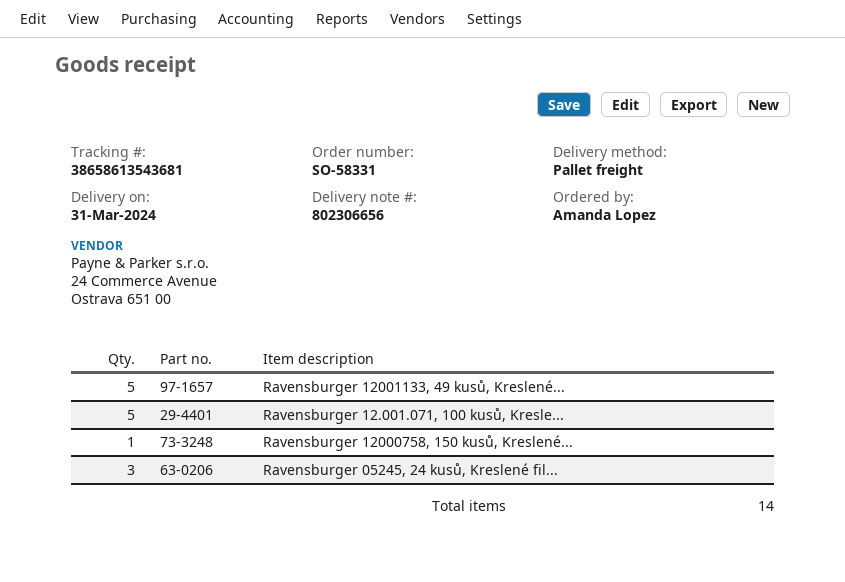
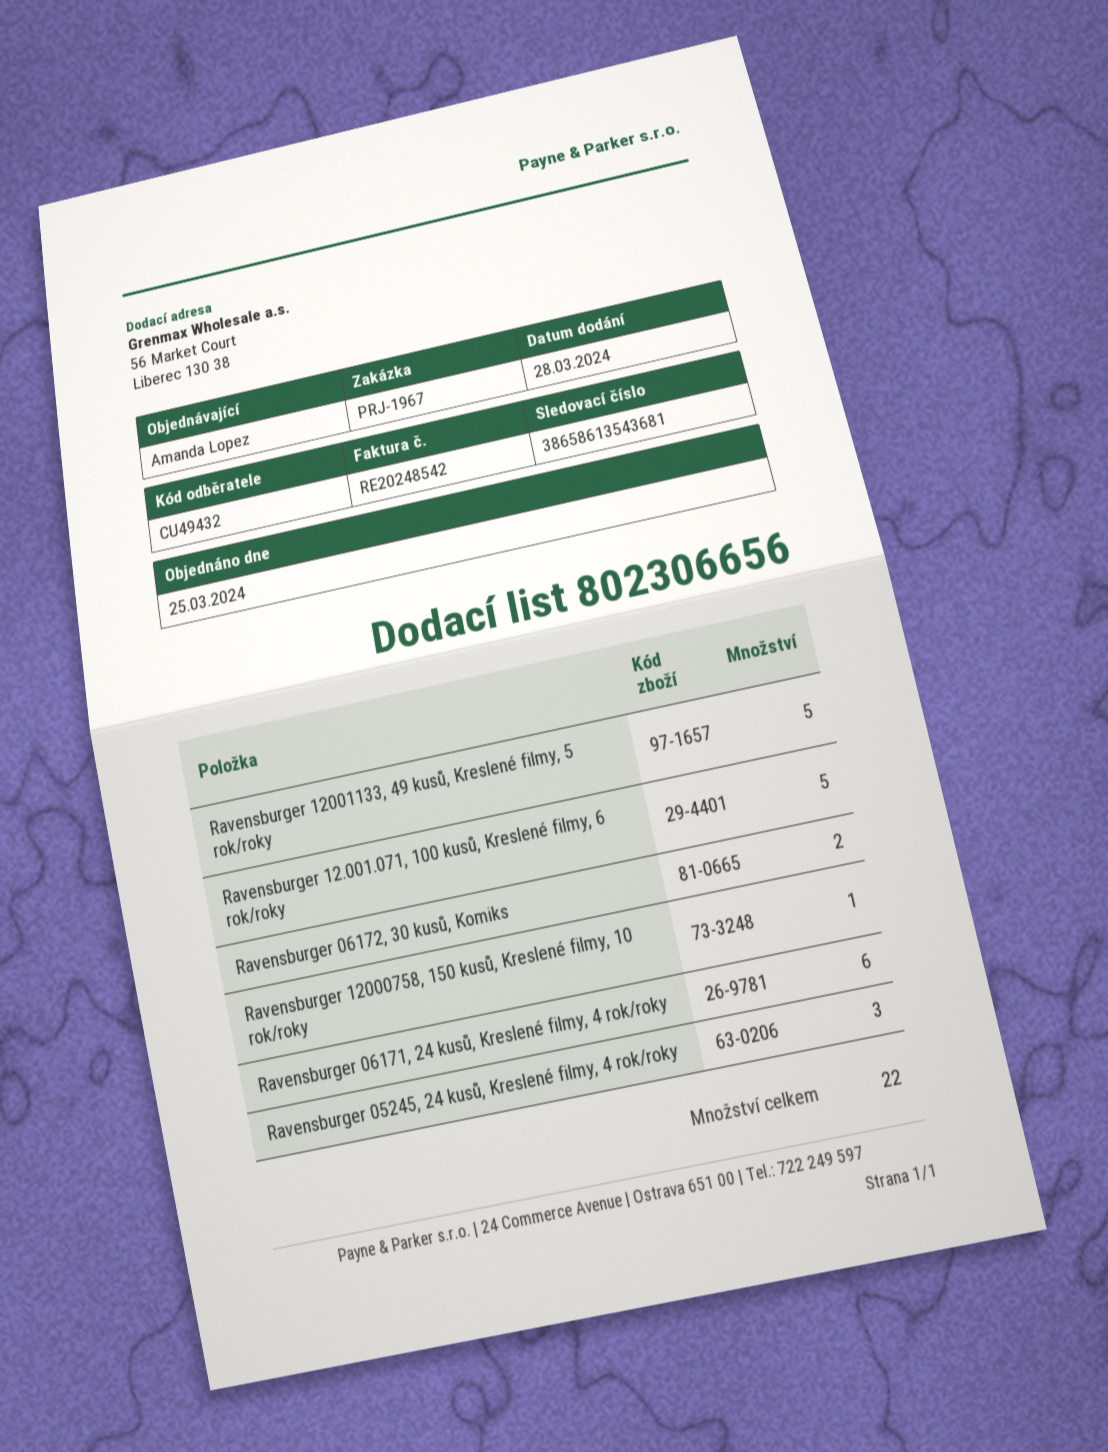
delivery date: 2024-03-31 -> 2024-03-28
Ravensburger 06172, 30 kusů, Komiks: none -> 2
Ravensburger 06171, 24 kusů, Kreslené filmy, 4 rok/roky: none -> 6
total quantity: 14 -> 22

